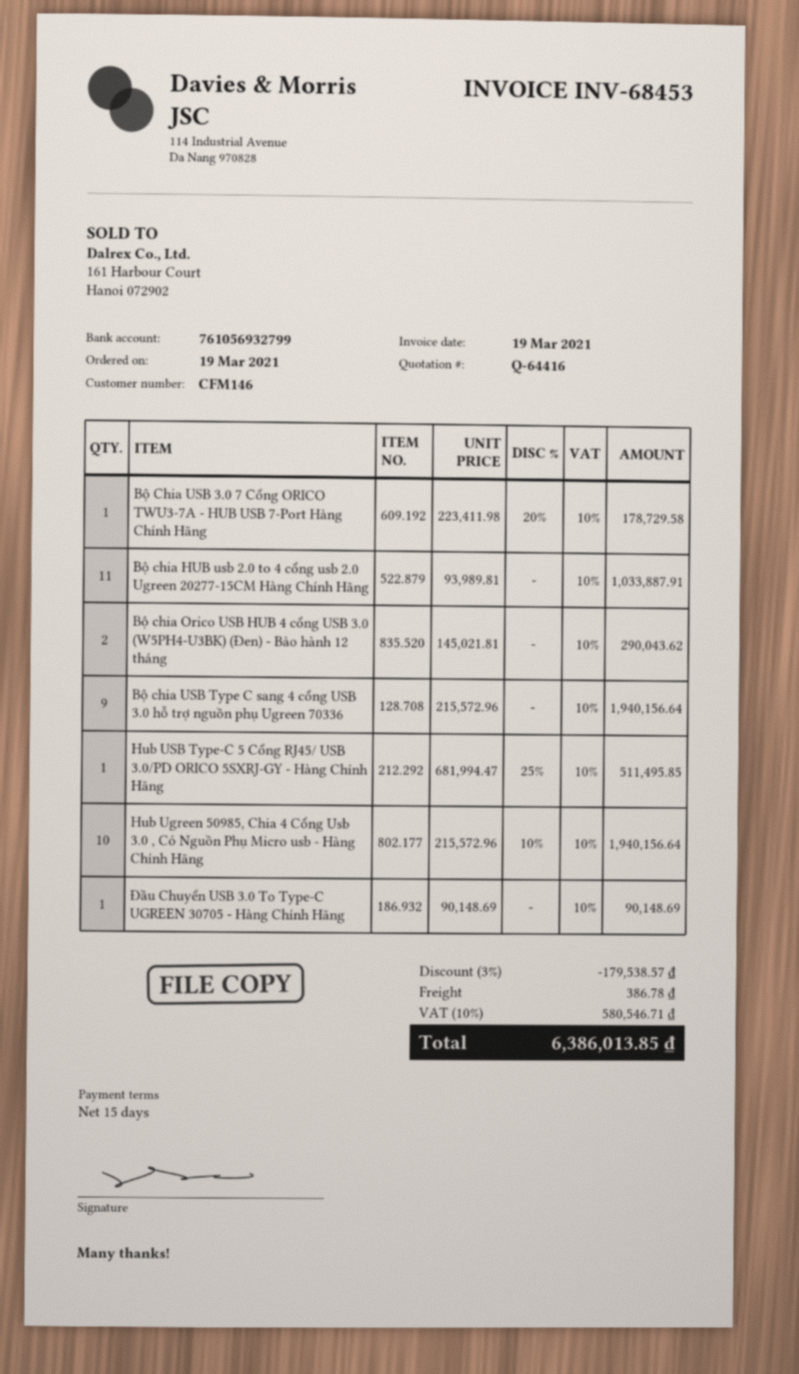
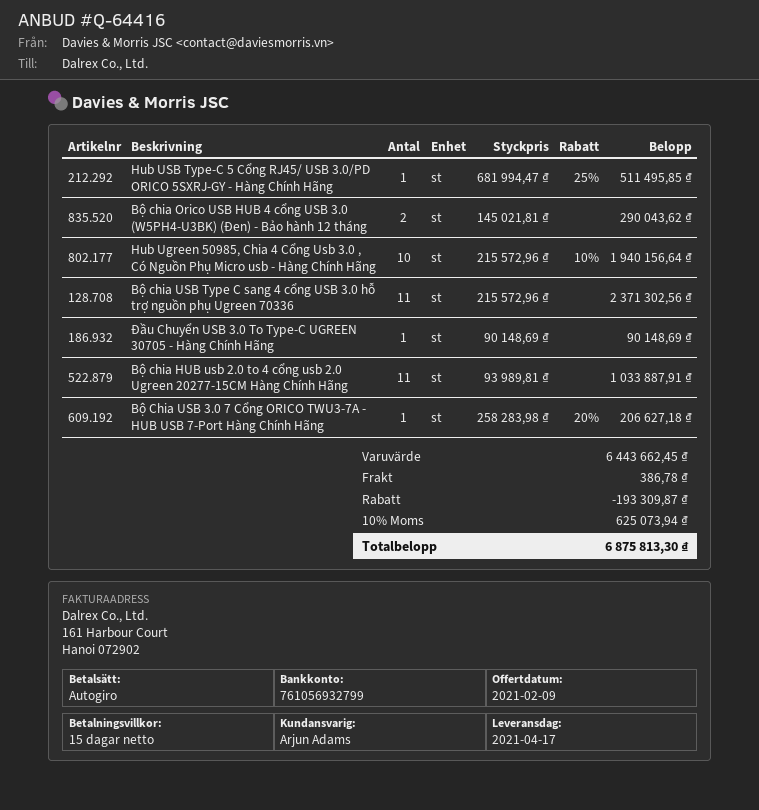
Bộ Chia USB 3.0 7 Cổng ORICO TWU3-7A - HUB USB 7-Port Hàng Chính Hãng: 1 x 223411.98 - 20% = 178729.58 -> 1 x 258283.98 - 20% = 206627.18
Bộ chia USB Type C sang 4 cổng USB 3.0 hỗ trợ nguồn phụ Ugreen 70336: 9 x 215572.96 = 1940156.64 -> 11 x 215572.96 = 2371302.56
discount: 179538.57 -> 193309.87
tax: 10% = 580546.71 -> 10% = 625073.94
total: 6386013.85 -> 6875813.30

